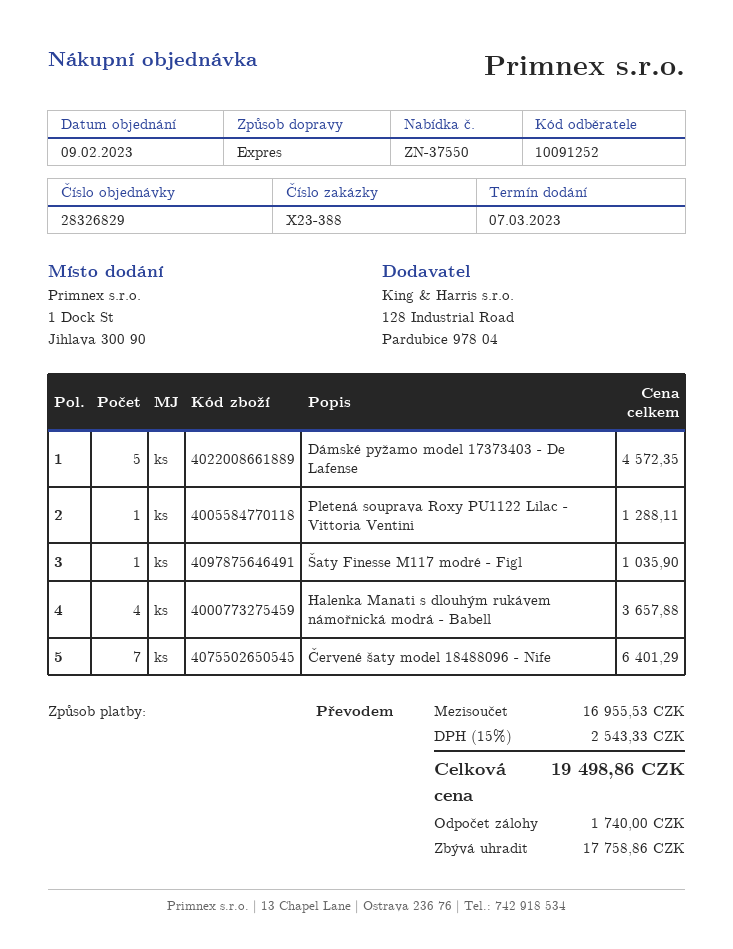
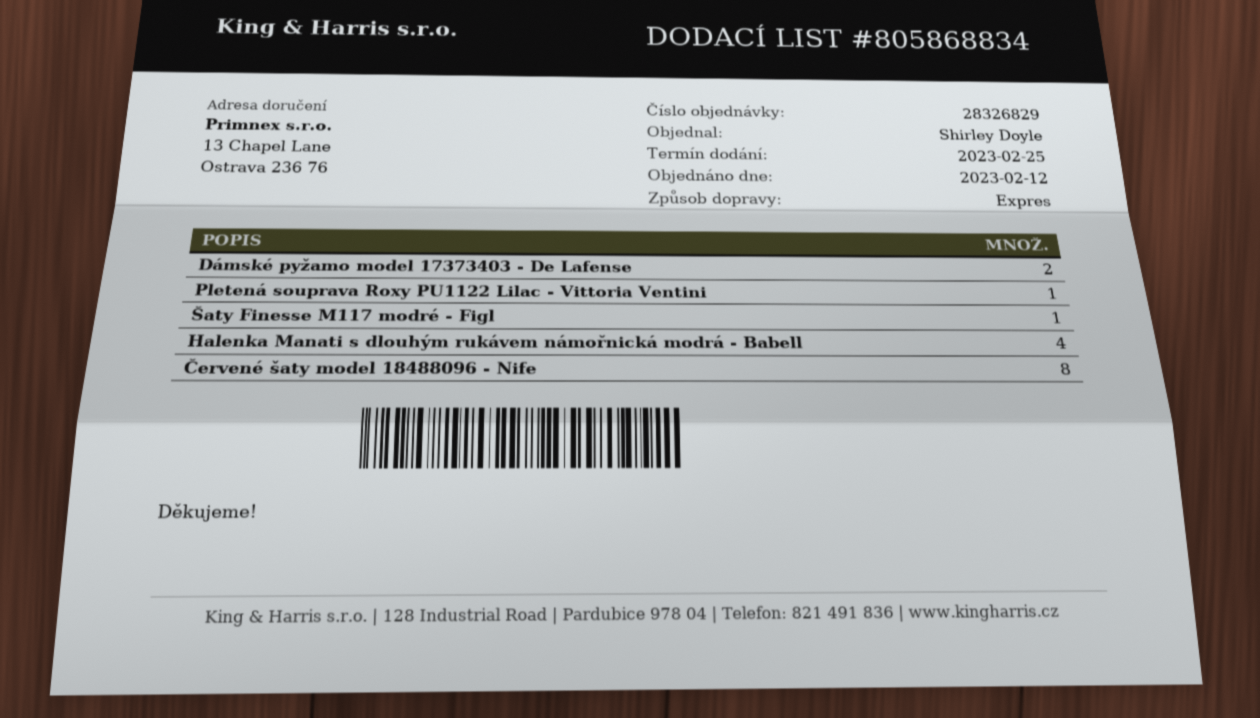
order date: 2023-02-09 -> 2023-02-12
delivery date: 2023-03-07 -> 2023-02-25
ship to: 1 Dock St, Jihlava 300 90 -> 13 Chapel Lane, Ostrava 236 76
Dámské pyžamo model 17373403 - De Lafense: 5 -> 2
Červené šaty model 18488096 - Nife: 7 -> 8

